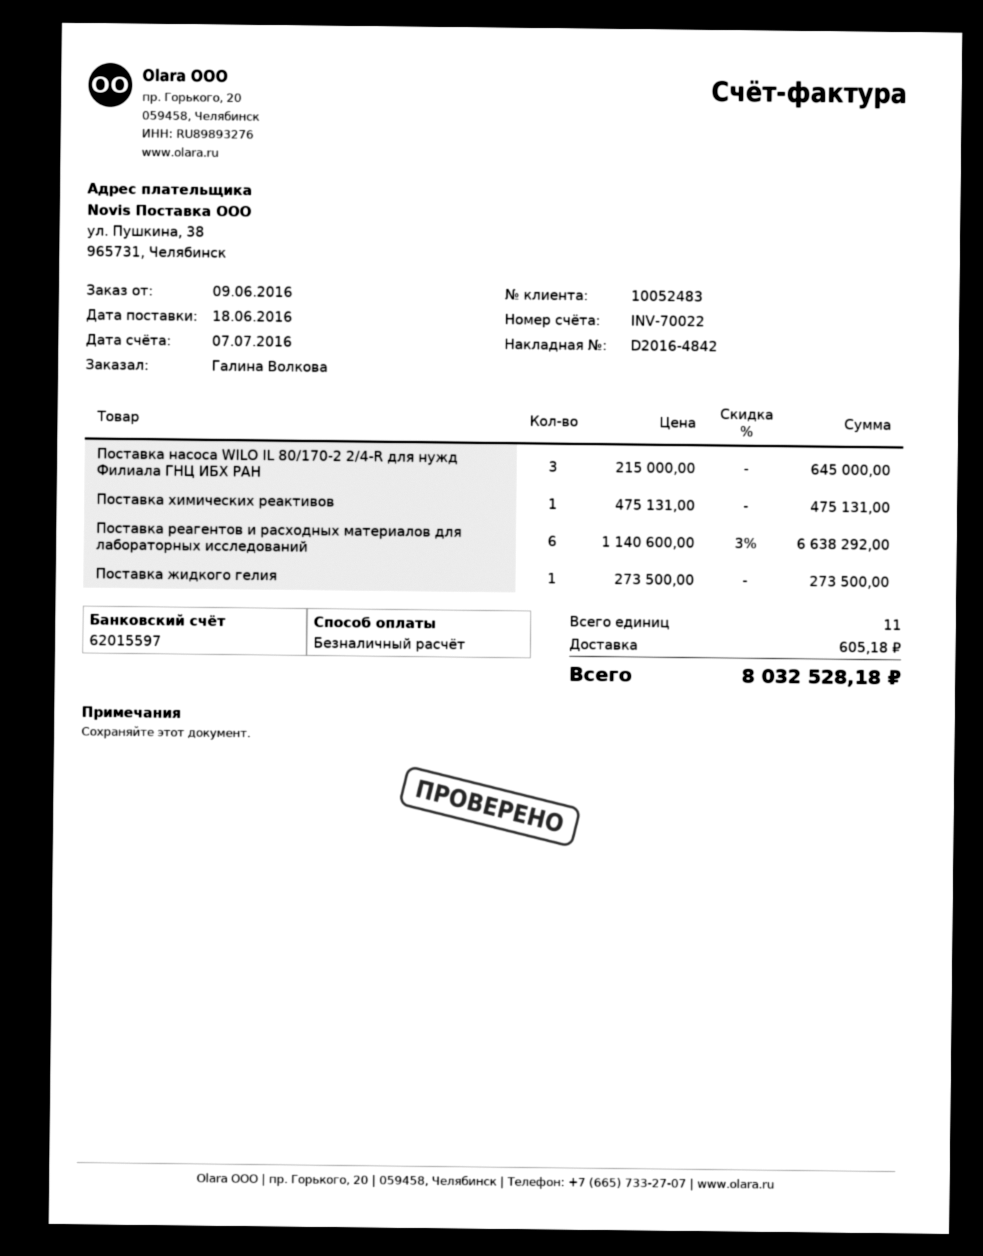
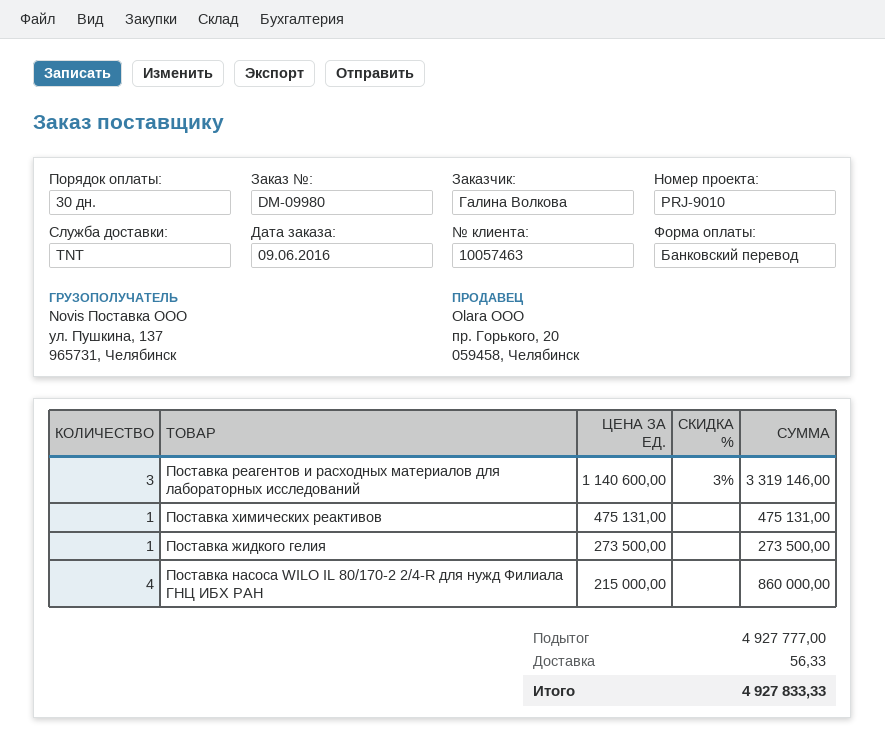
customer number: 10052483 -> 10057463
Поставка насоса WILO IL 80/170-2 2/4-R для нужд Филиала ГНЦ ИБХ РАН: 3 x 215000.00 = 645000.00 -> 4 x 215000.00 = 860000.00
Поставка реагентов и расходных материалов для лабораторных исследований: 6 x 1140600.00 - 3% = 6638292.00 -> 3 x 1140600.00 - 3% = 3319146.00
shipping: 605.18 -> 56.33
total: 8032528.18 -> 4927833.33

